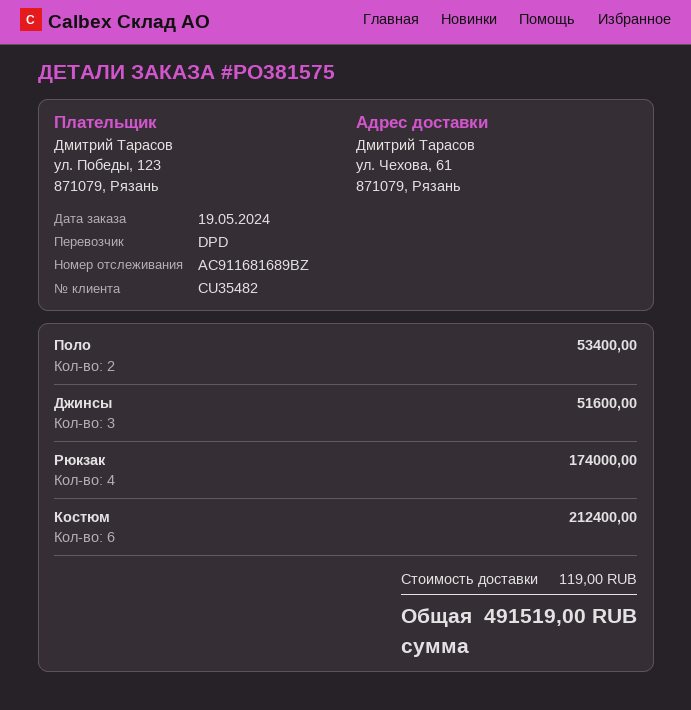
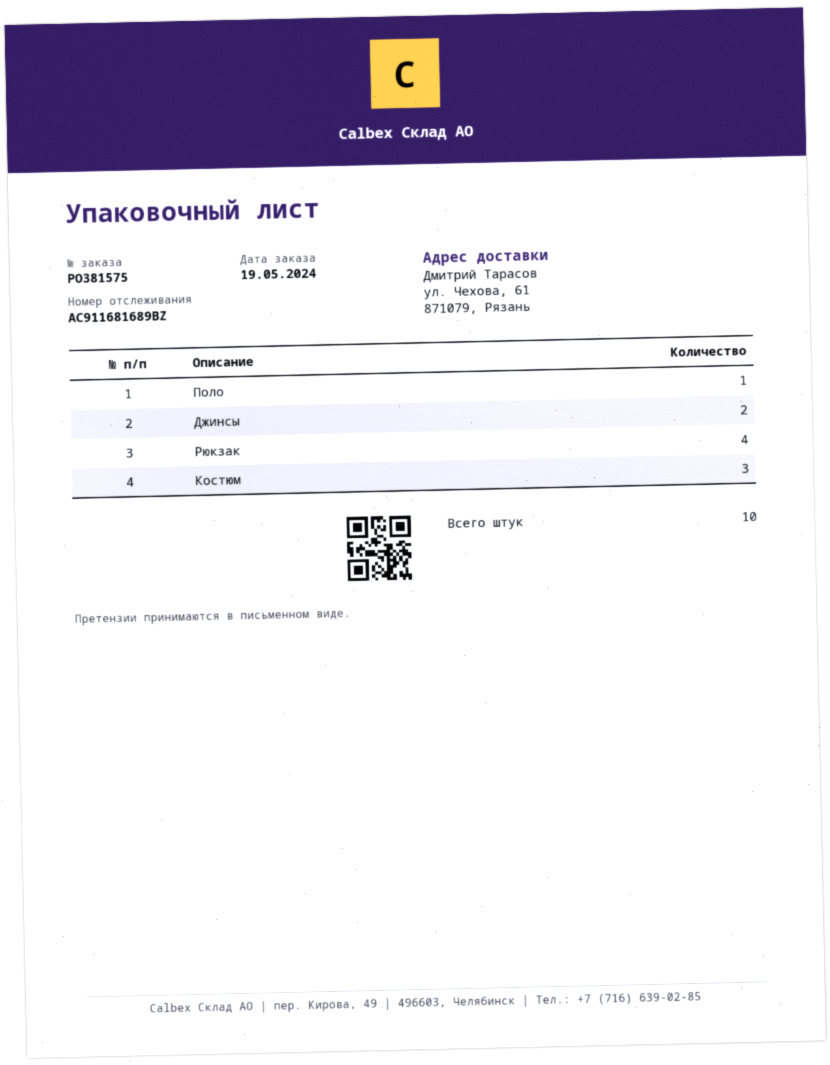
Поло: 2 -> 1
Джинсы: 3 -> 2
Костюм: 6 -> 3

